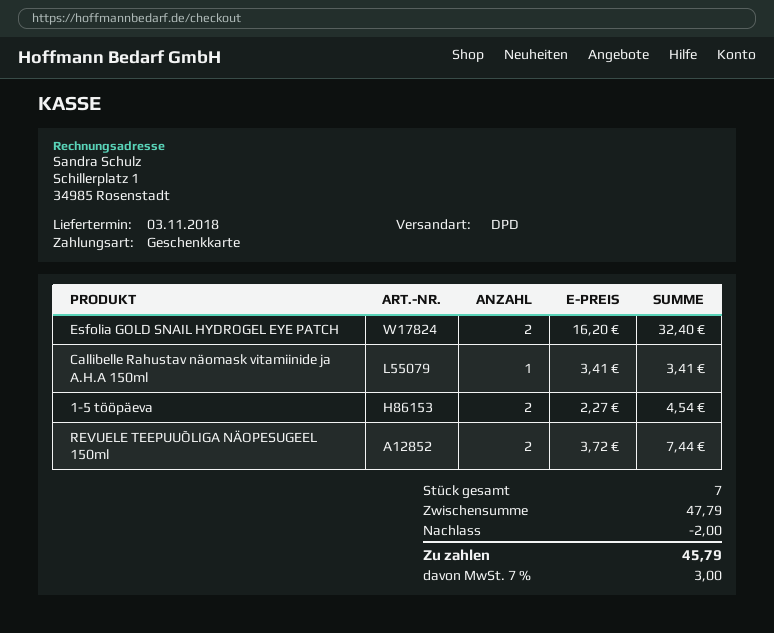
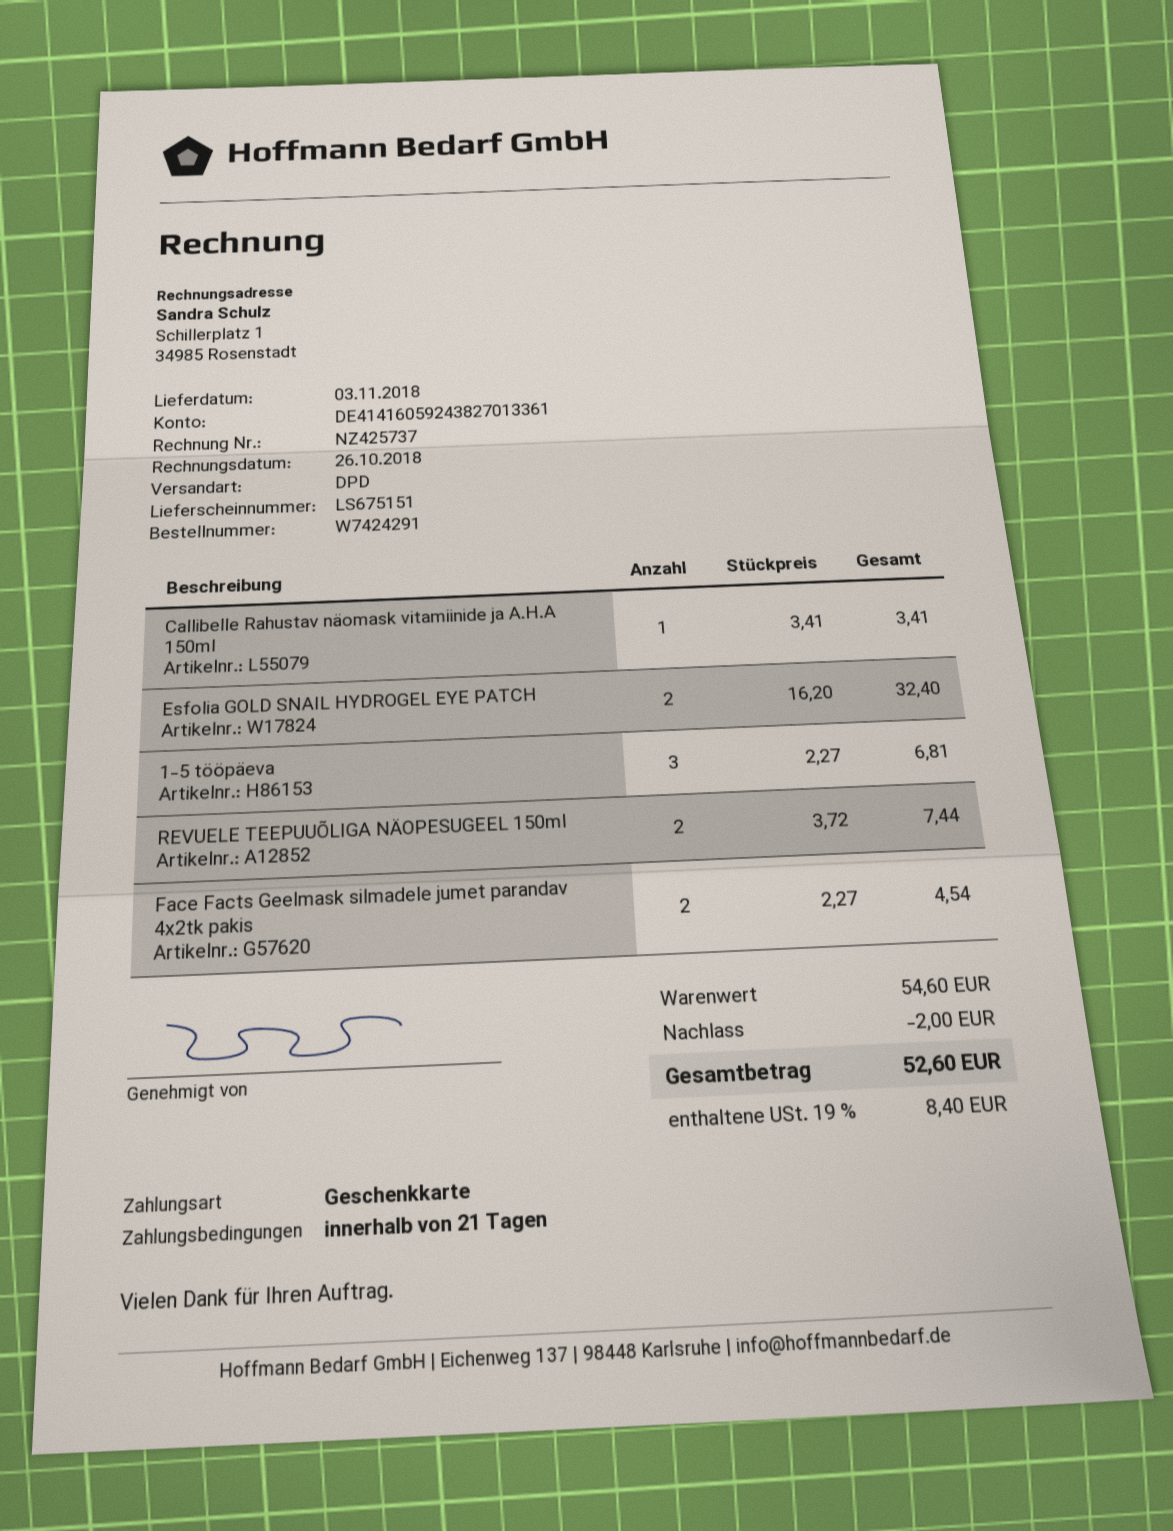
1-5 tööpäeva: 2 x 2.27 = 4.54 -> 3 x 2.27 = 6.81
Face Facts Geelmask silmadele jumet parandav 4x2tk pakis: none -> 2 x 2.27 = 4.54
subtotal: 47.79 -> 54.60
tax: 7% = 3.00 -> 19% = 8.40
total: 45.79 -> 52.60

